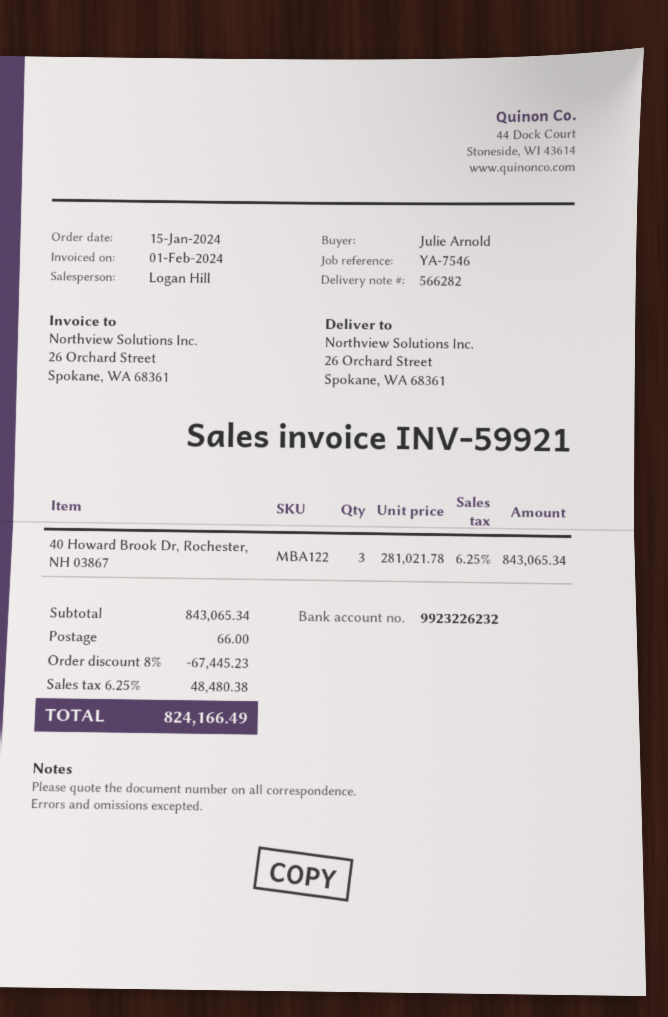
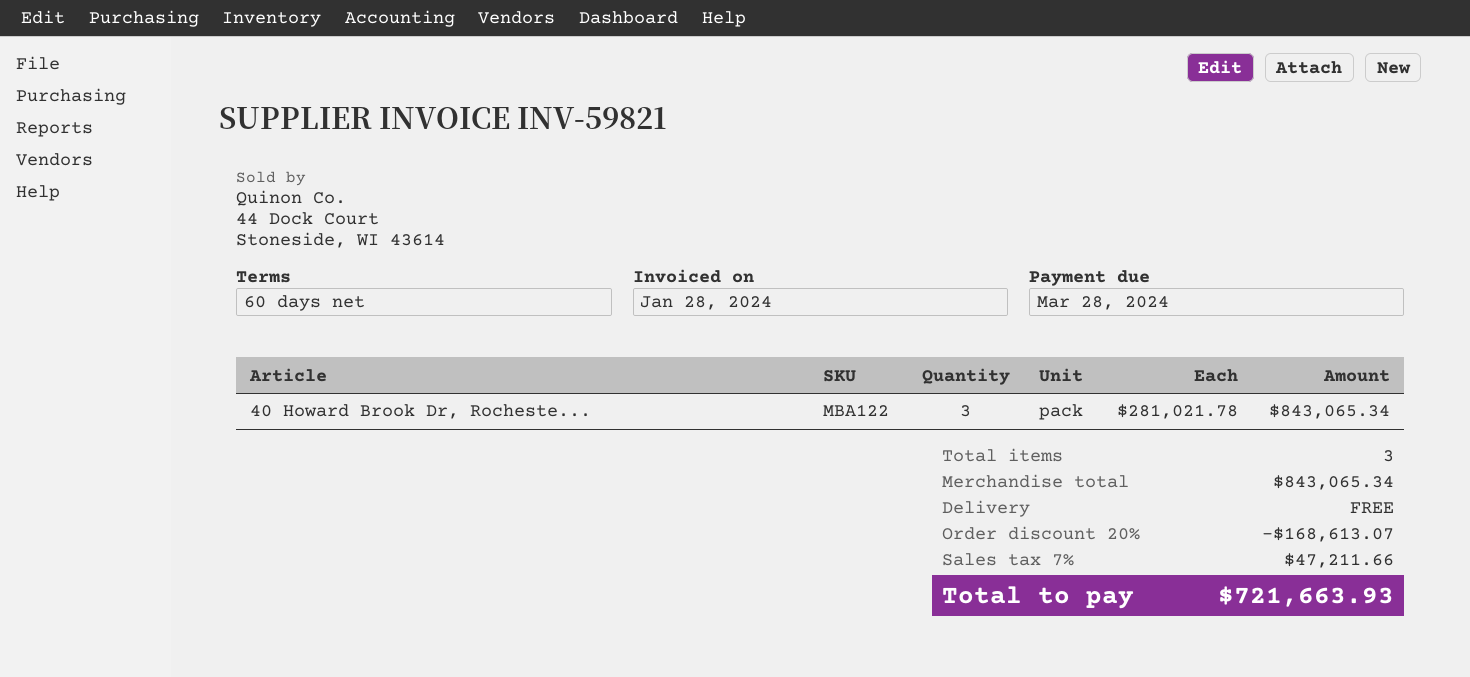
invoice number: INV-59921 -> INV-59821
invoice date: 2024-02-01 -> 2024-01-28
discount: 8% = 67445.23 -> 20% = 168613.07
shipping: 66.00 -> 0.00
tax: 6.25% = 48480.38 -> 7% = 47211.66
total: 824166.49 -> 721663.93

